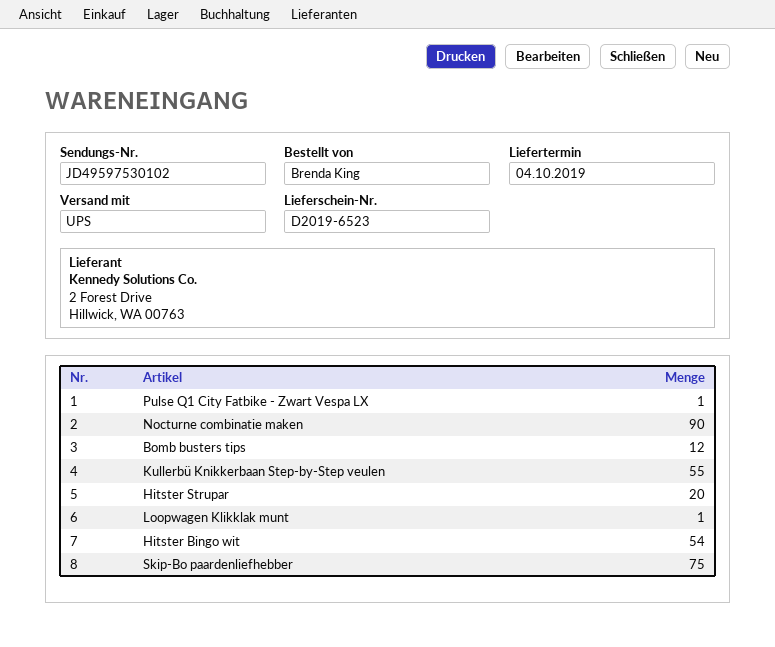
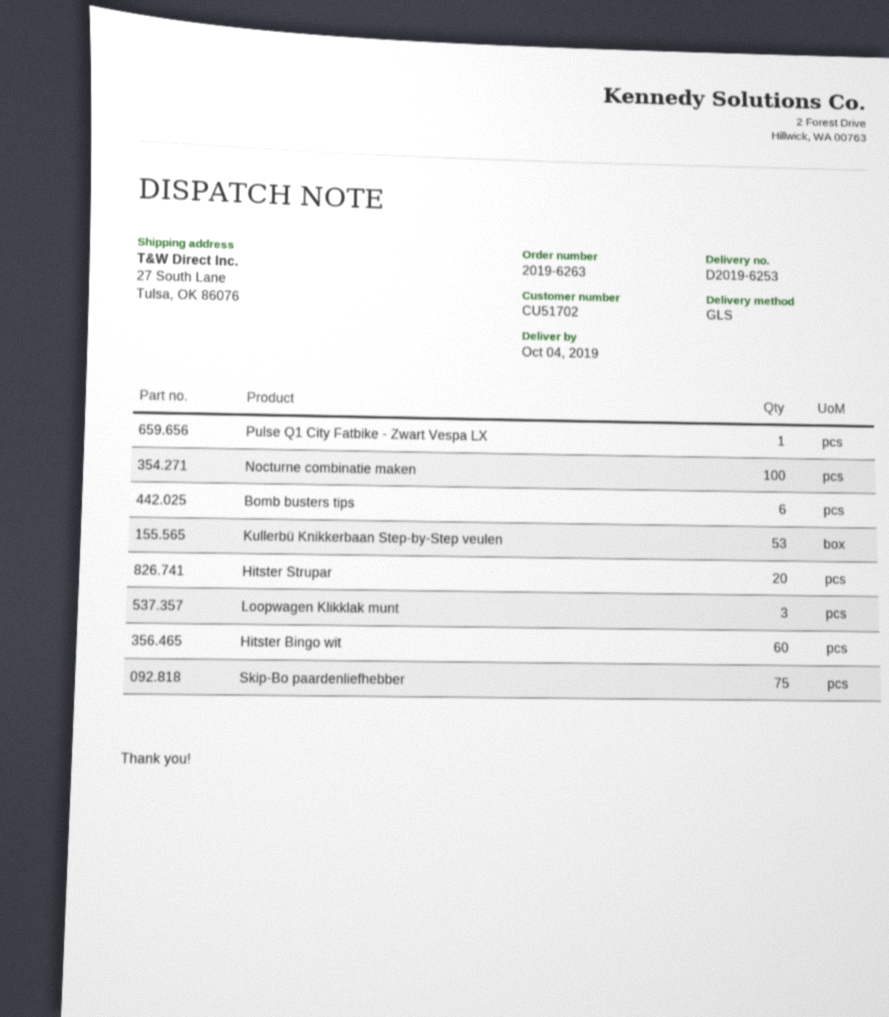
delivery note number: D2019-6523 -> D2019-6253
shipping method: UPS -> GLS
Nocturne combinatie maken: 90 -> 100
Bomb busters tips: 12 -> 6
Kullerbü Knikkerbaan Step-by-Step veulen: 55 -> 53
Loopwagen Klikklak munt: 1 -> 3
Hitster Bingo wit: 54 -> 60

